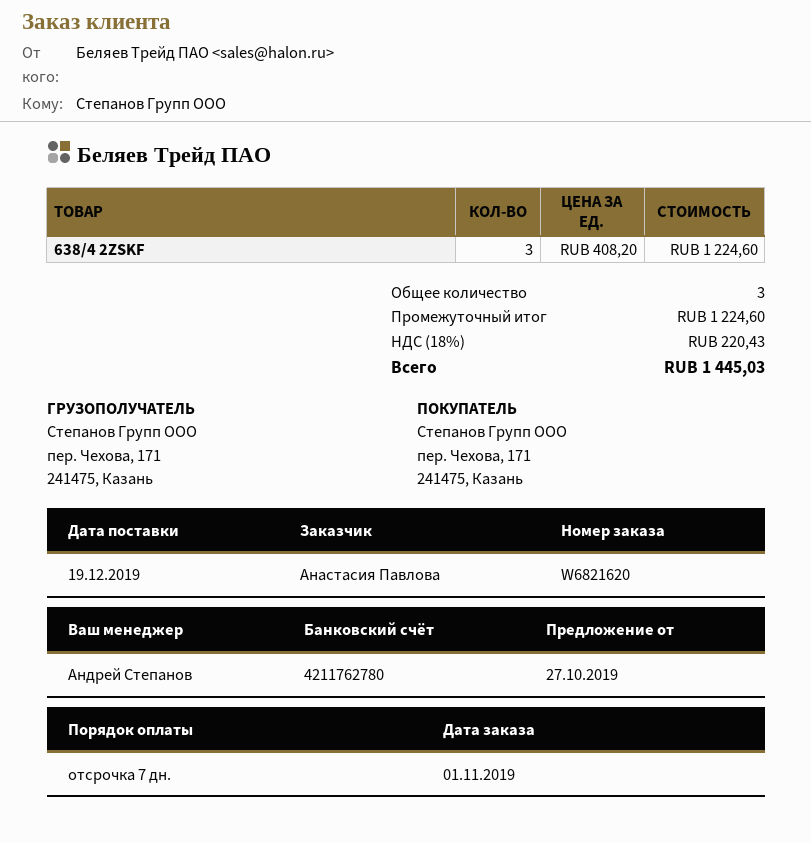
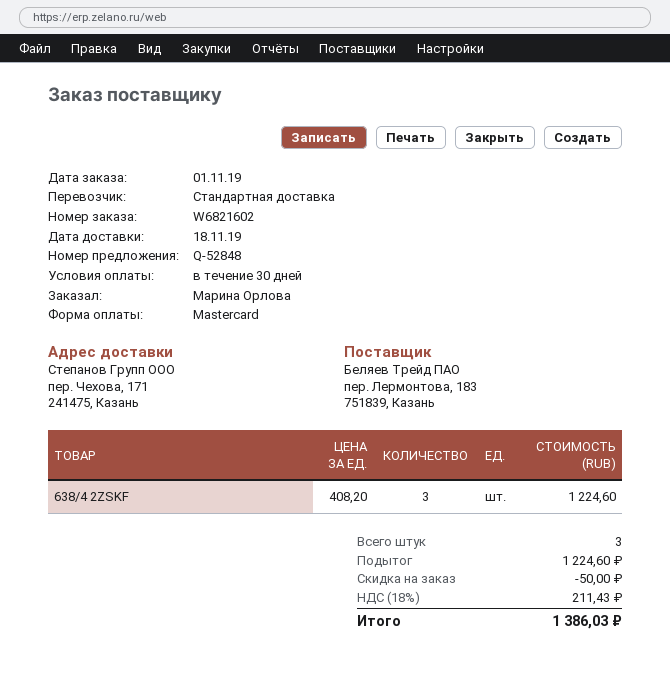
order number: W6821620 -> W6821602
delivery date: 2019-12-19 -> 2019-11-18
payment terms: 7 days -> 30 days
ordered by: Анастасия Павлова -> Марина Орлова
discount: none -> 50.00
tax: 18% = 220.43 -> 18% = 211.43
total: 1445.03 -> 1386.03

